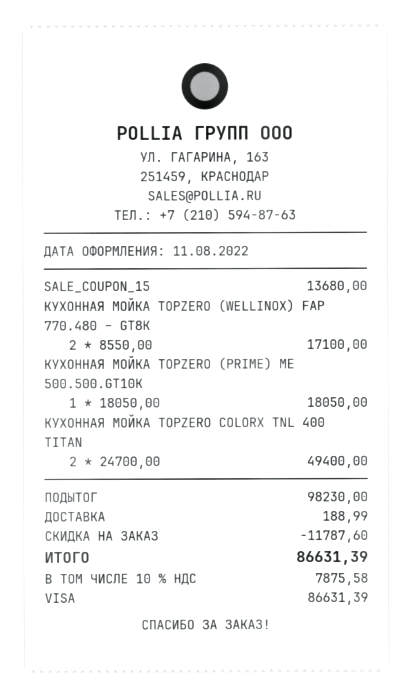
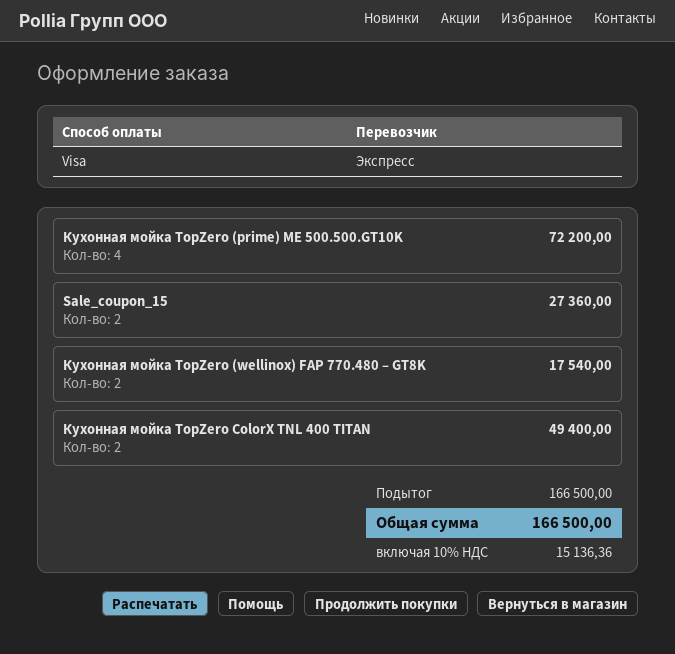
SALE_COUPON_15: 1 for 13680.00 -> 2 for 27360.00
КУХОННАЯ МОЙКА TOPZERO (WELLINOX) FAP 770.480 – GT8K: 2 for 17100.00 -> 2 for 17540.00
КУХОННАЯ МОЙКА TOPZERO (PRIME) ME 500.500.GT10K: 1 for 18050.00 -> 4 for 72200.00
subtotal: 98230.00 -> 166500.00
discount: 11787.60 -> none
shipping: 188.99 -> none
tax: 10% = 7875.58 -> 10% = 15136.36
total: 86631.39 -> 166500.00

